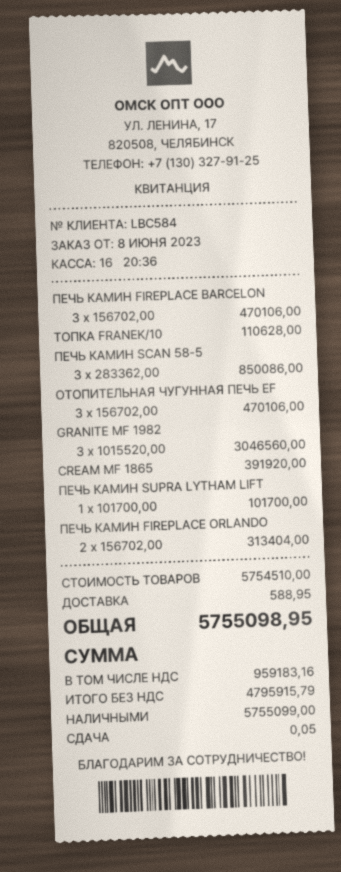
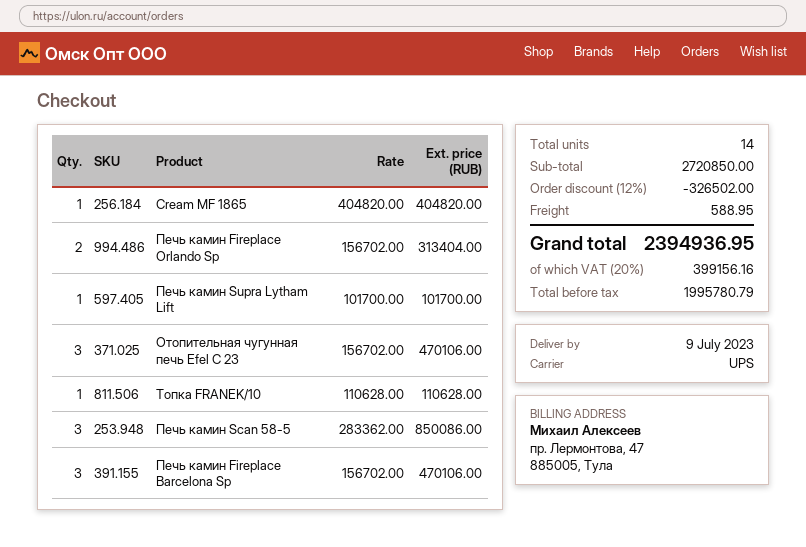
GRANITE MF 1982: 3 x 1015520.00 = 3046560.00 -> none
CREAM MF 1865: 1 x 391920.00 = 391920.00 -> 1 x 404820.00 = 404820.00
subtotal: 5754510.00 -> 2720850.00
discount: none -> 12% = 326502.00
net: 4795915.79 -> 1995780.79
tax: 959183.16 -> 399156.16
total: 5755098.95 -> 2394936.95

